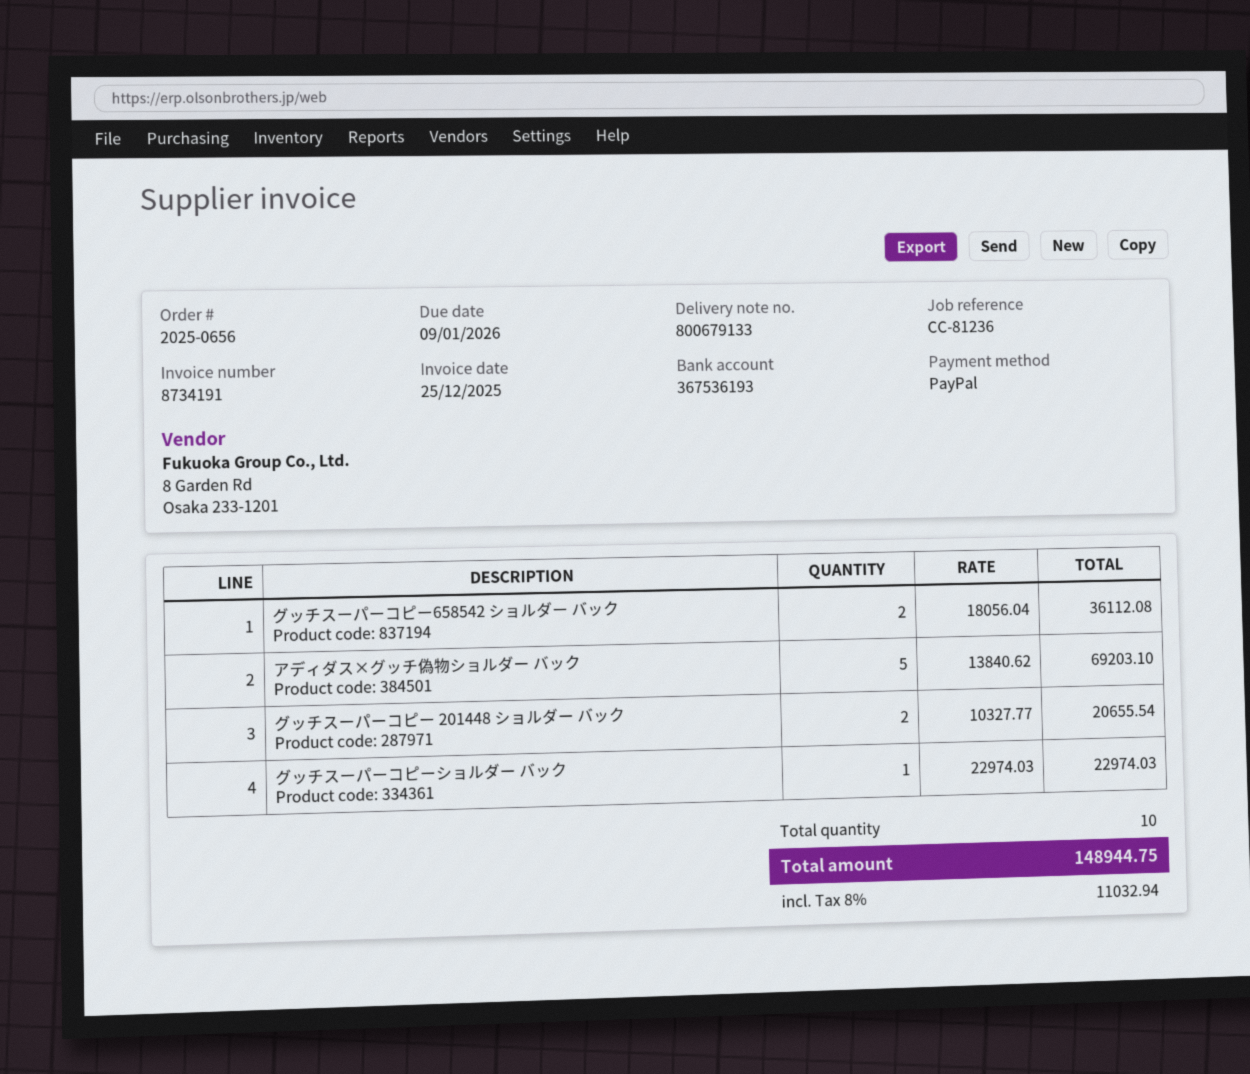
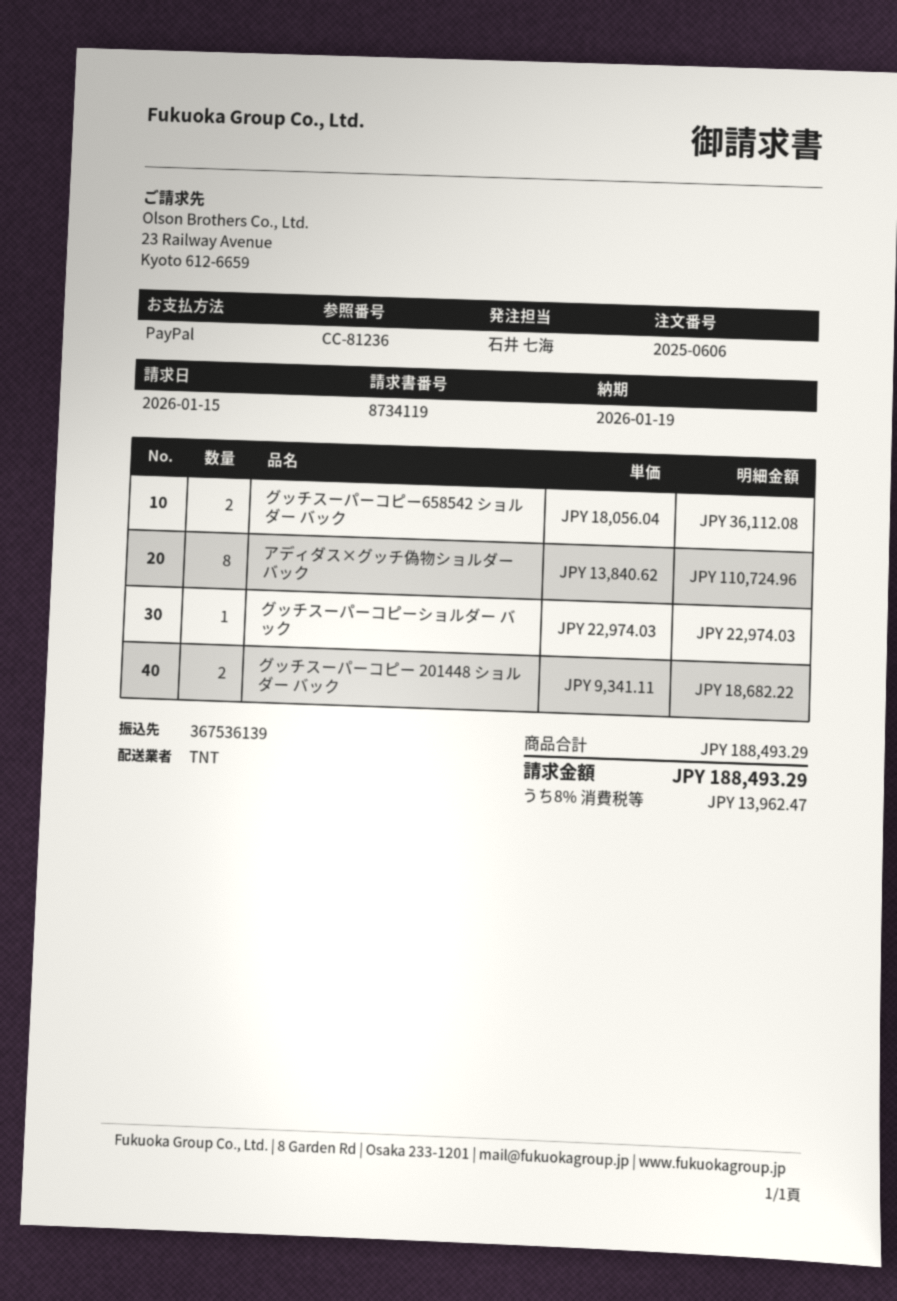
order number: 2025-0656 -> 2025-0606
invoice number: 8734191 -> 8734119
invoice date: 2025-12-25 -> 2026-01-15
bank account: 367536193 -> 367536139
アディダス×グッチ偽物ショルダー バック: 5 x 13840.62 = 69203.10 -> 8 x 13840.62 = 110724.96
グッチスーパーコピー 201448 ショルダー バック: 2 x 10327.77 = 20655.54 -> 2 x 9341.11 = 18682.22
tax: 8% = 11032.94 -> 8% = 13962.47
total: 148944.75 -> 188493.29

